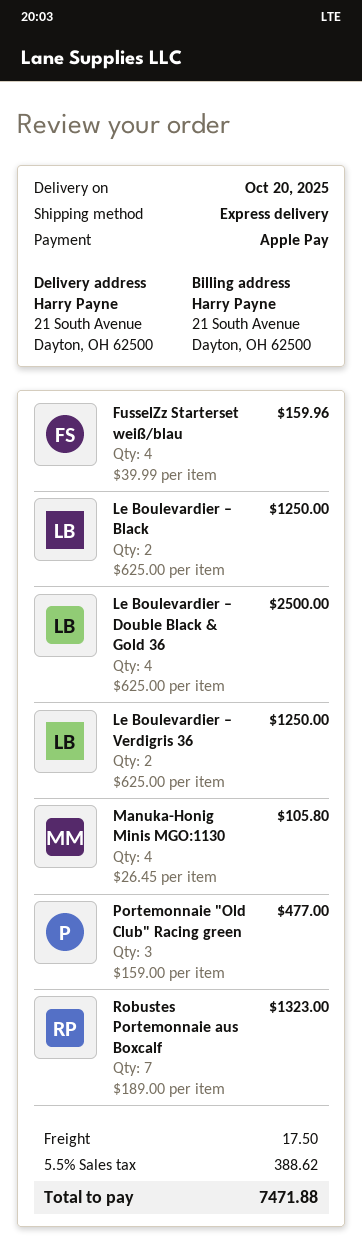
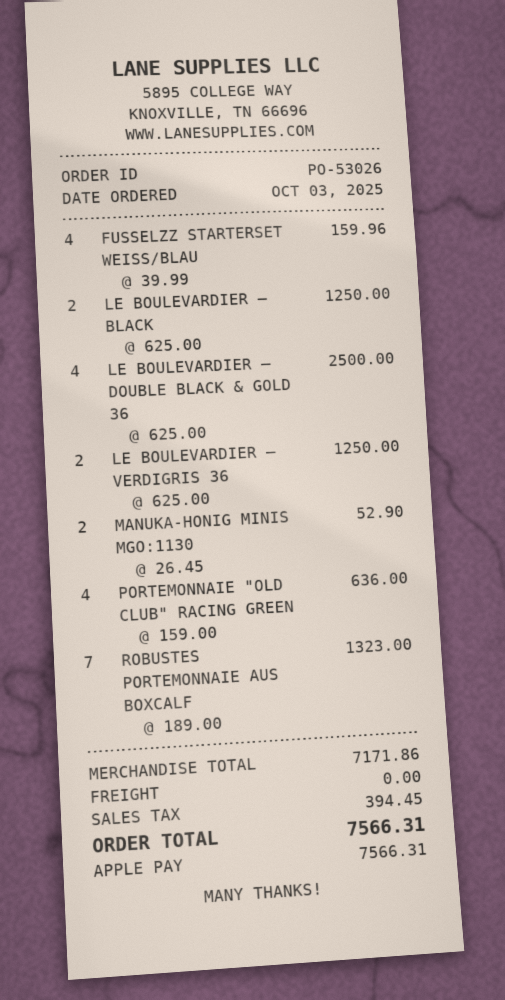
Manuka-Honig Minis MGO:1130: 4 x 26.45 = 105.80 -> 2 x 26.45 = 52.90
Portemonnaie "Old Club" Racing green: 3 x 159.00 = 477.00 -> 4 x 159.00 = 636.00
shipping: 17.50 -> 0.00
tax: 388.62 -> 394.45
total: 7471.88 -> 7566.31

